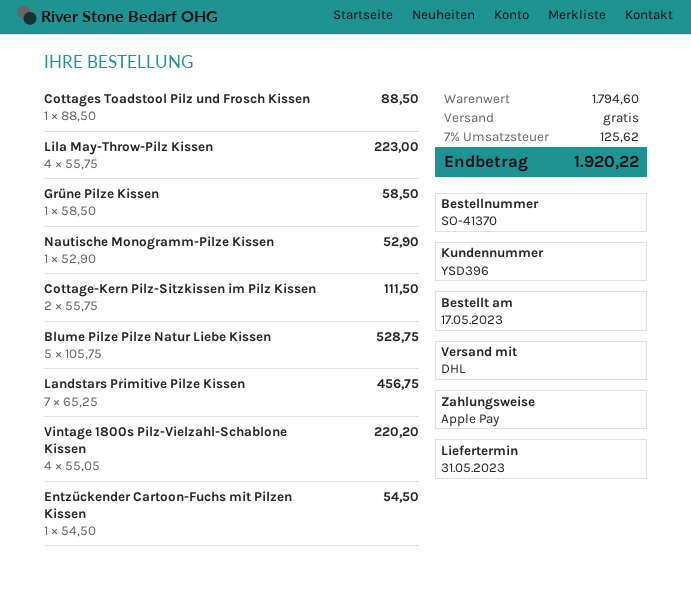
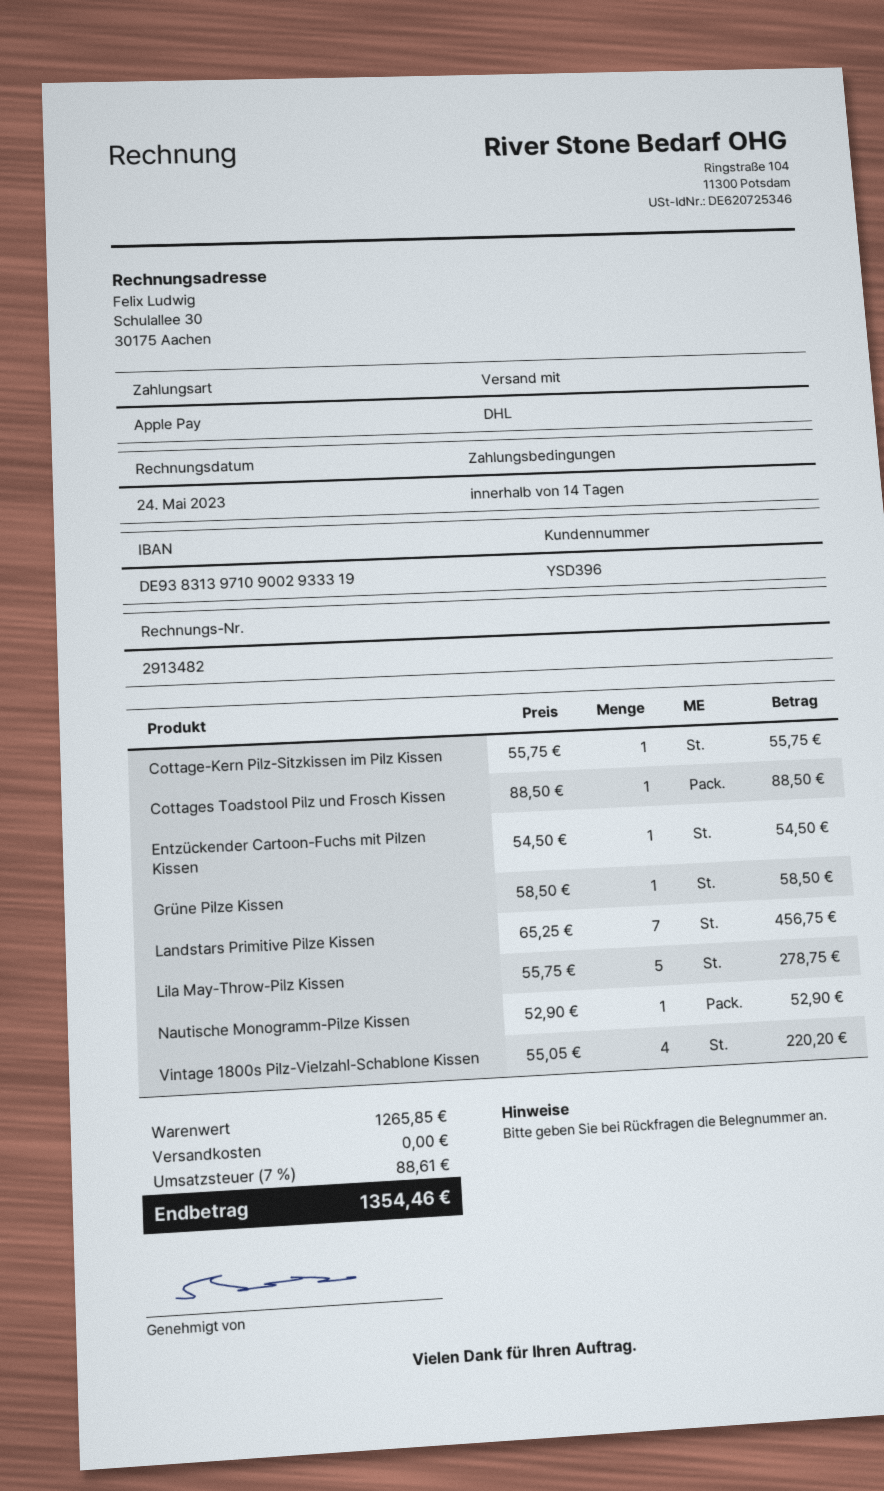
Lila May-Throw-Pilz Kissen: 4 x 55.75 = 223.00 -> 5 x 55.75 = 278.75
Cottage-Kern Pilz-Sitzkissen im Pilz Kissen: 2 x 55.75 = 111.50 -> 1 x 55.75 = 55.75
Blume Pilze Pilze Natur Liebe Kissen: 5 x 105.75 = 528.75 -> none
subtotal: 1794.60 -> 1265.85
tax: 7% = 125.62 -> 7% = 88.61
total: 1920.22 -> 1354.46

